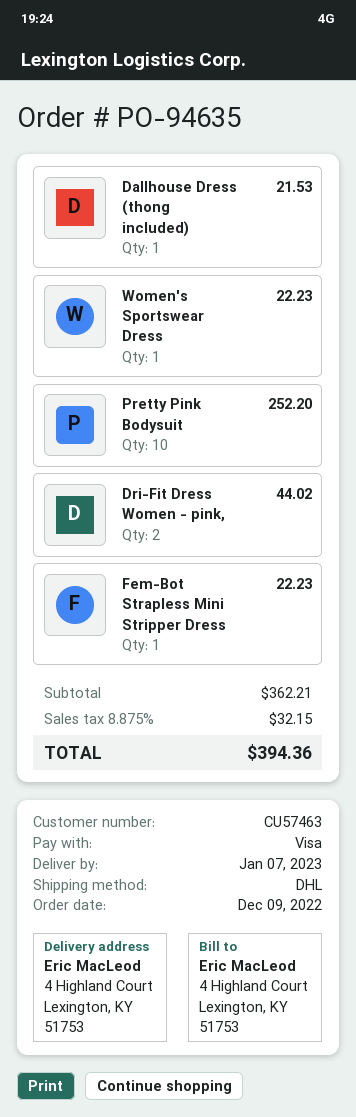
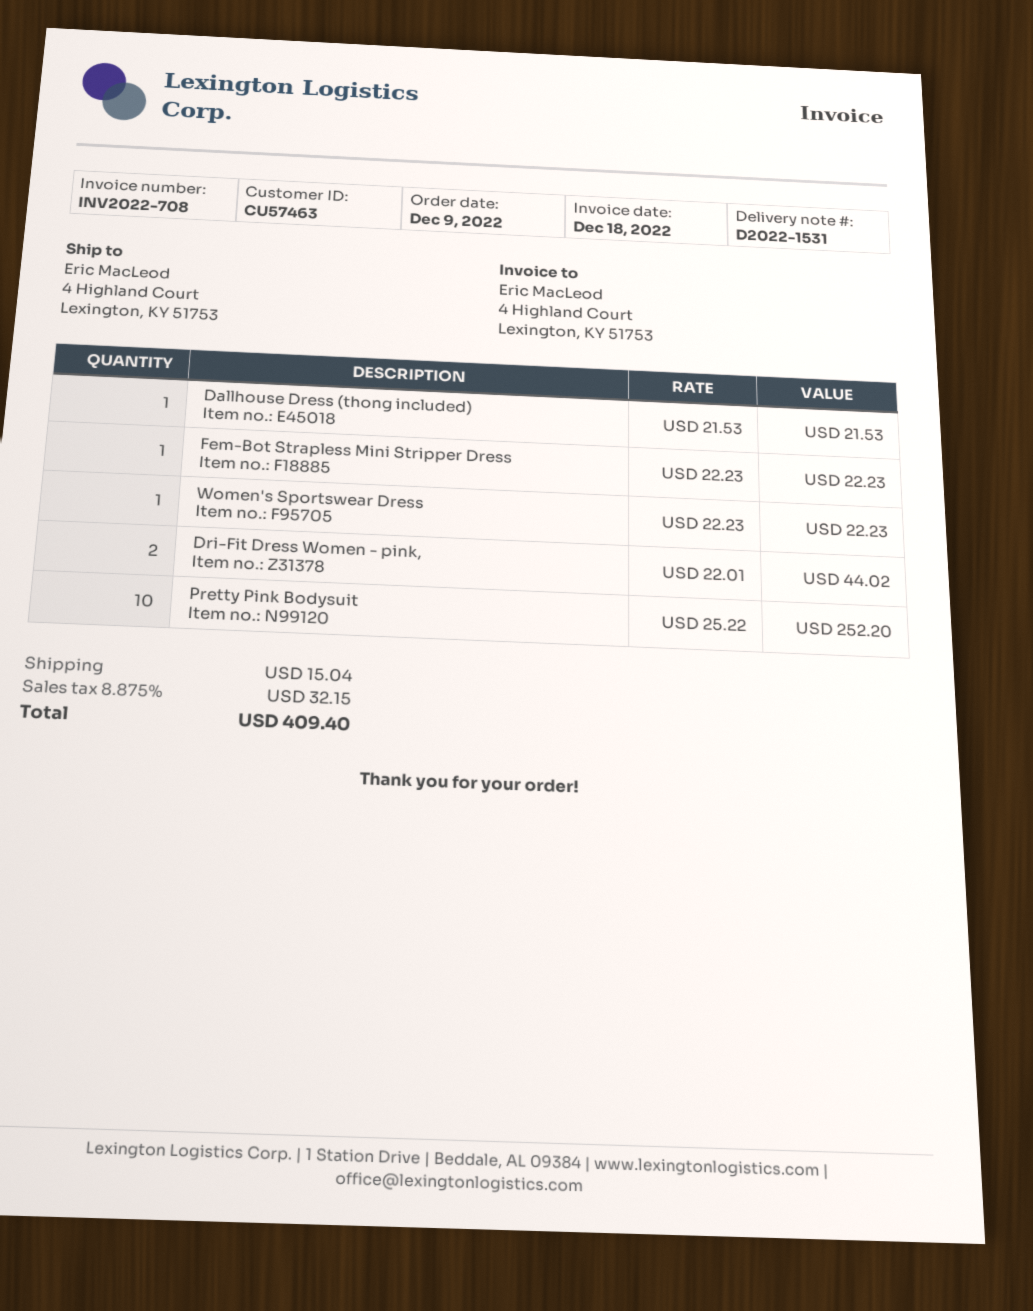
shipping: none -> 15.04
total: 394.36 -> 409.40

